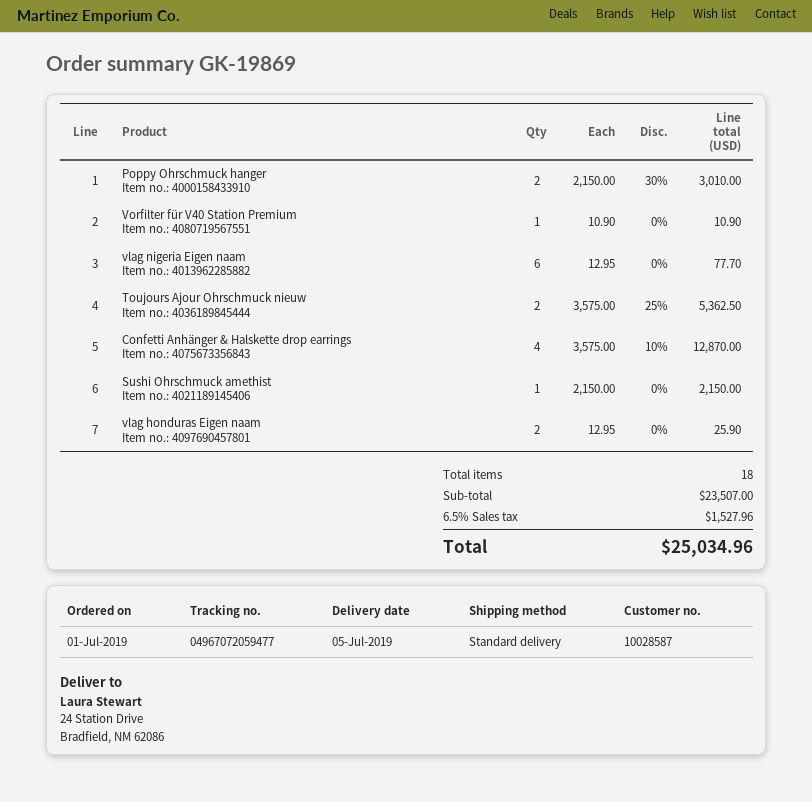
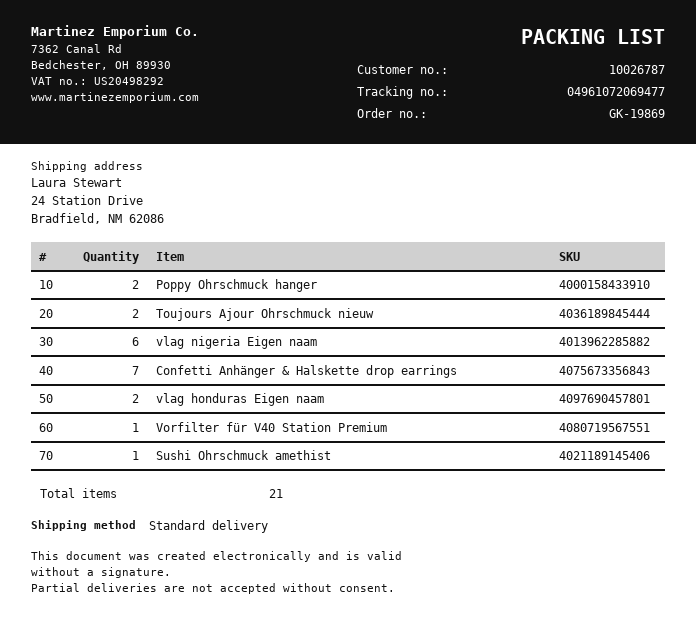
customer number: 10028587 -> 10026787
tracking number: 04967072059477 -> 04961072069477
Confetti Anhänger & Halskette drop earrings: 4 -> 7
total quantity: 18 -> 21

